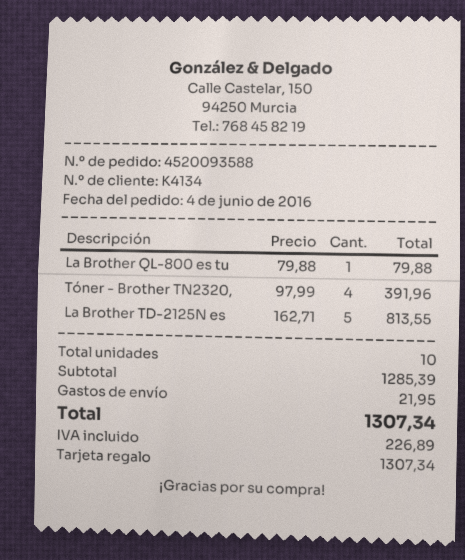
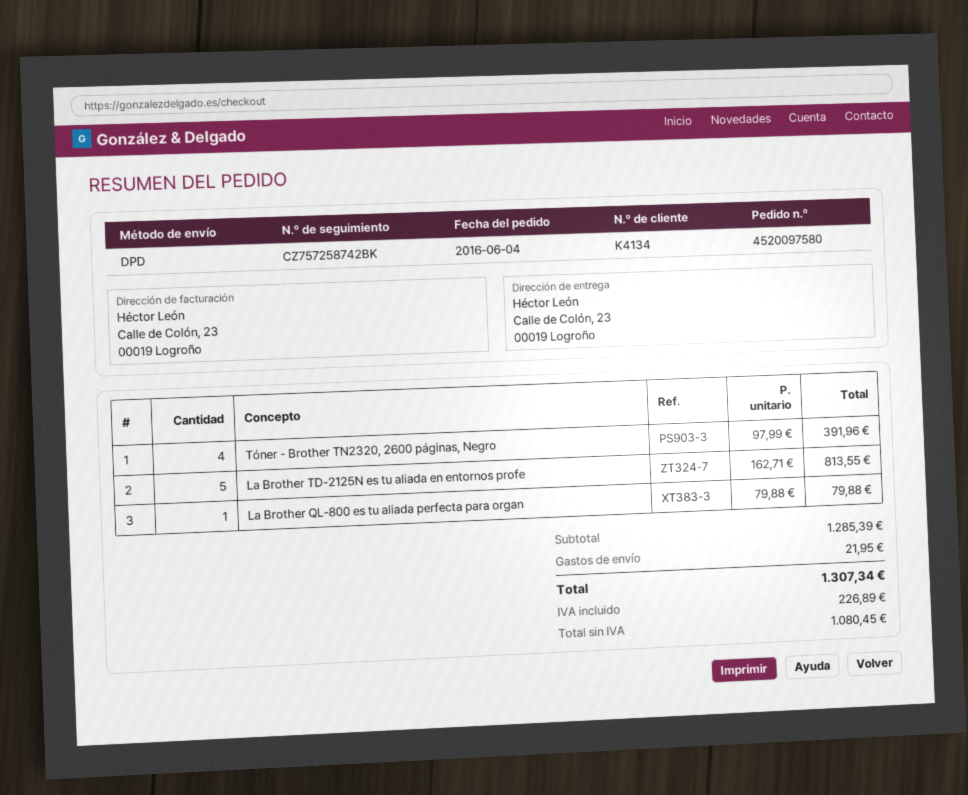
order number: 4520093588 -> 4520097580

